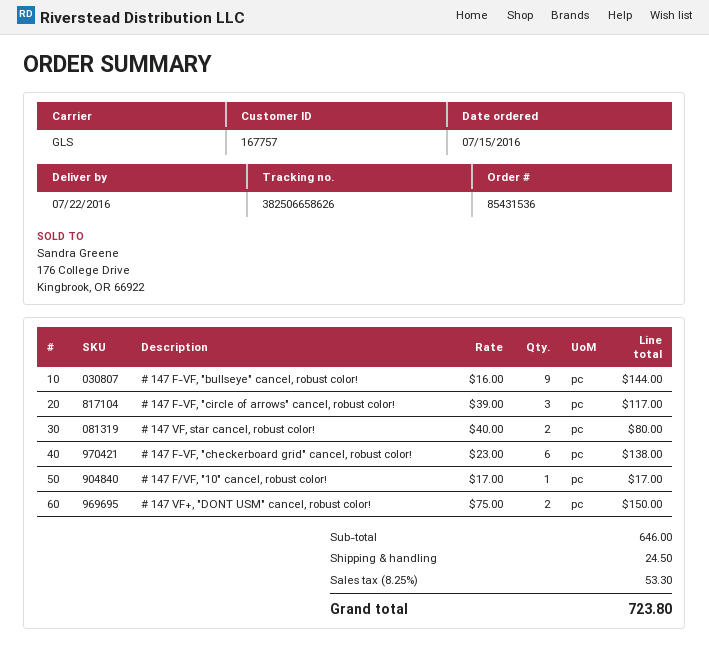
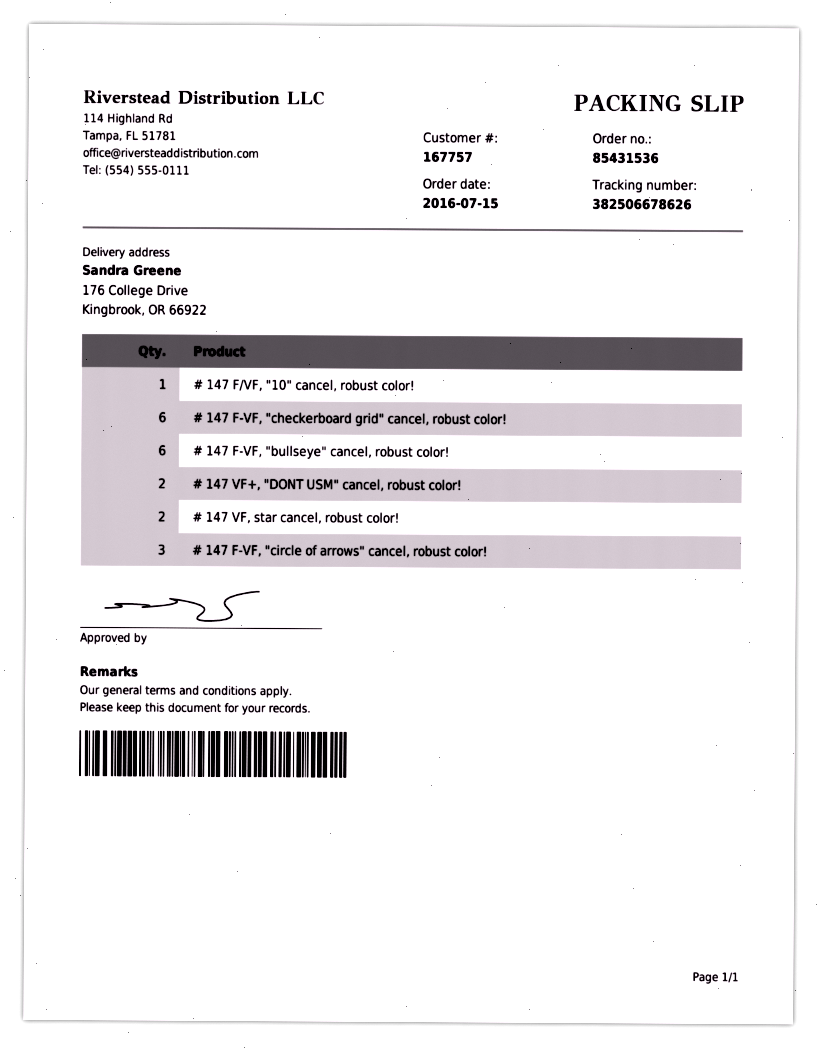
tracking number: 382506658626 -> 382506678626
# 147 F-VF, "bullseye" cancel, robust color!: 9 -> 6

